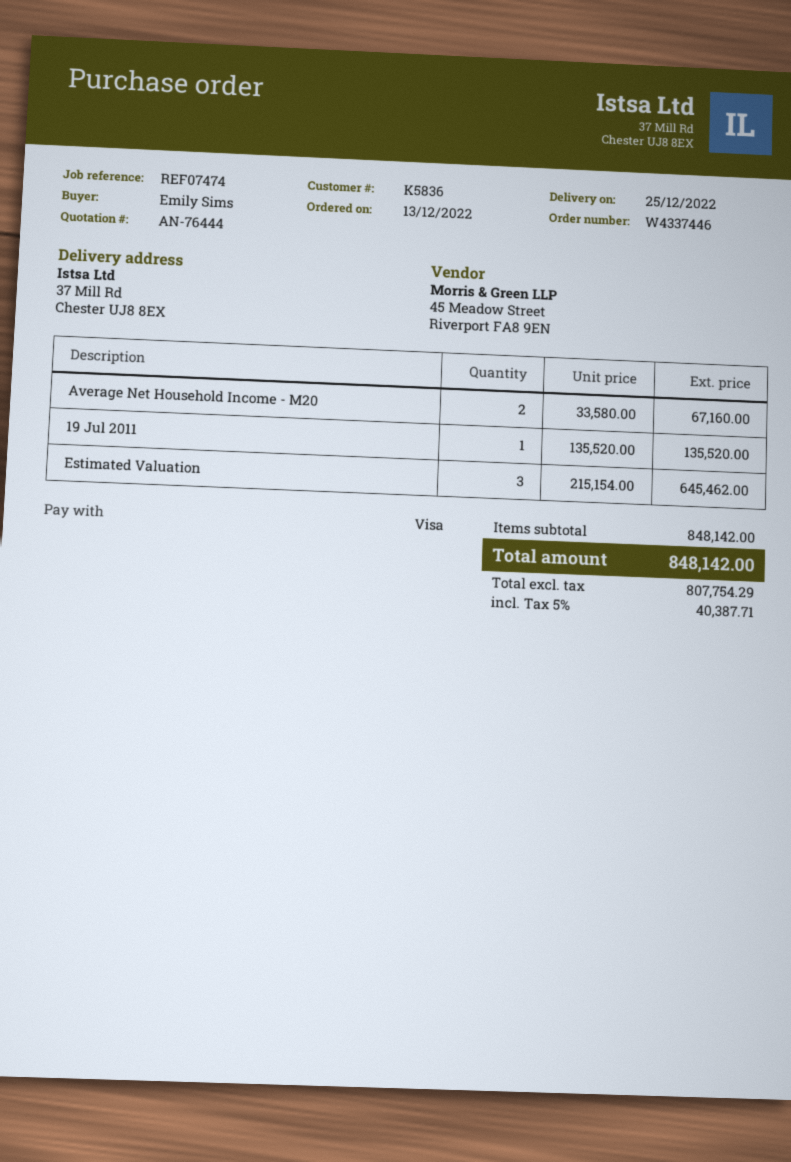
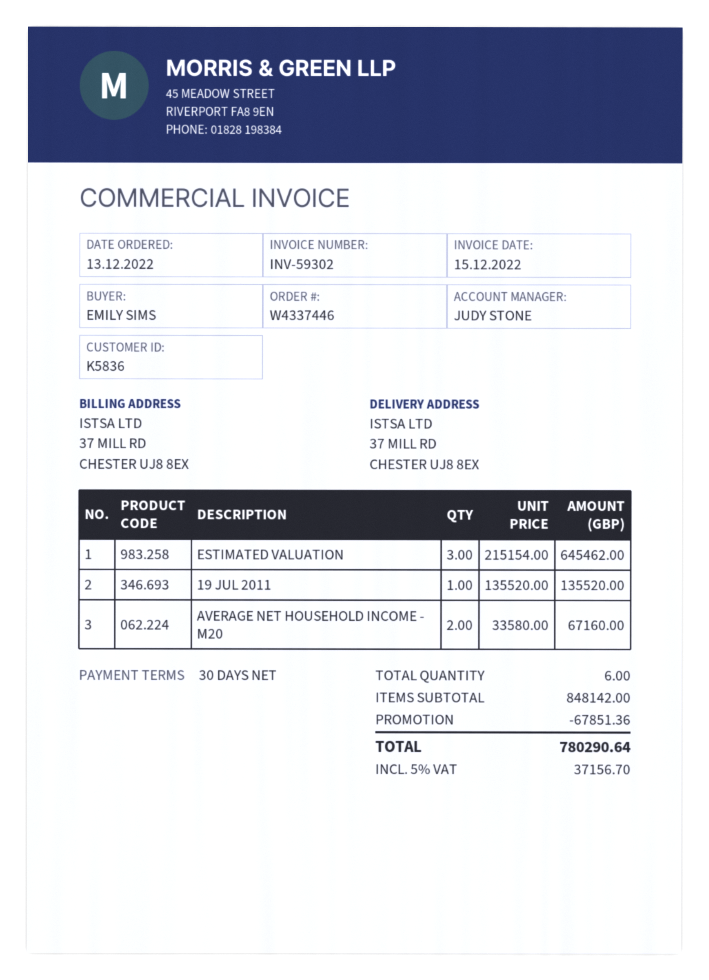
discount: none -> 67851.36
tax: 5% = 40387.71 -> 5% = 37156.70
total: 848142.00 -> 780290.64

